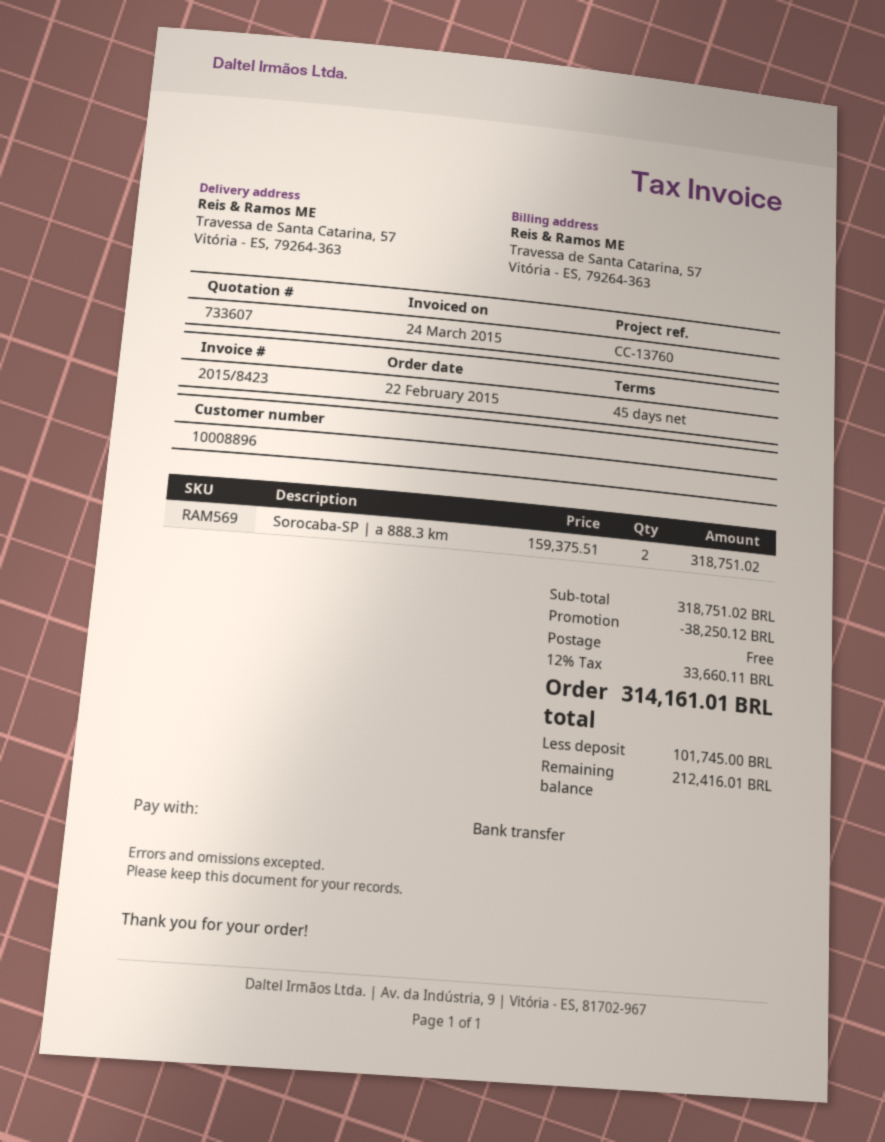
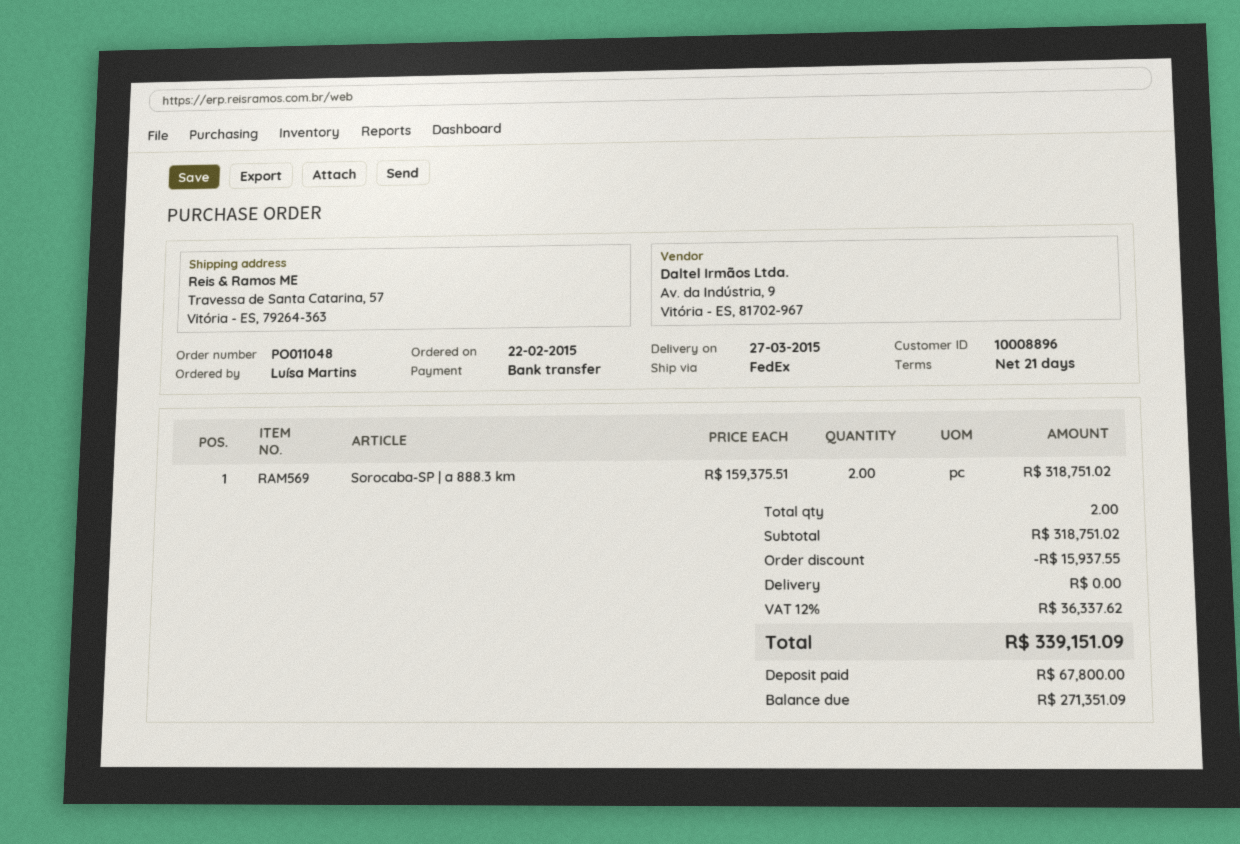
payment terms: 45 days -> 21 days
discount: 38250.12 -> 15937.55
tax: 12% = 33660.11 -> 12% = 36337.62
total: 314161.01 -> 339151.09
deposit: 101745.00 -> 67800.00
balance: 212416.01 -> 271351.09

